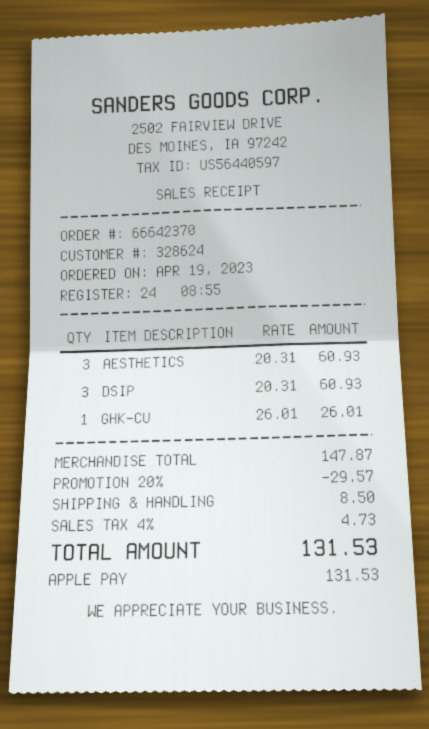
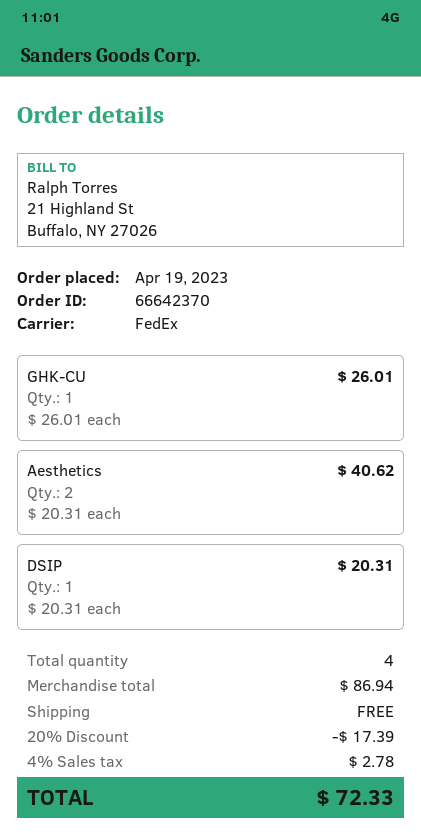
AESTHETICS: 3 x 20.31 = 60.93 -> 2 x 20.31 = 40.62
DSIP: 3 x 20.31 = 60.93 -> 1 x 20.31 = 20.31
subtotal: 147.87 -> 86.94
discount: 20% = 29.57 -> 20% = 17.39
shipping: 8.50 -> 0.00
tax: 4% = 4.73 -> 4% = 2.78
total: 131.53 -> 72.33

